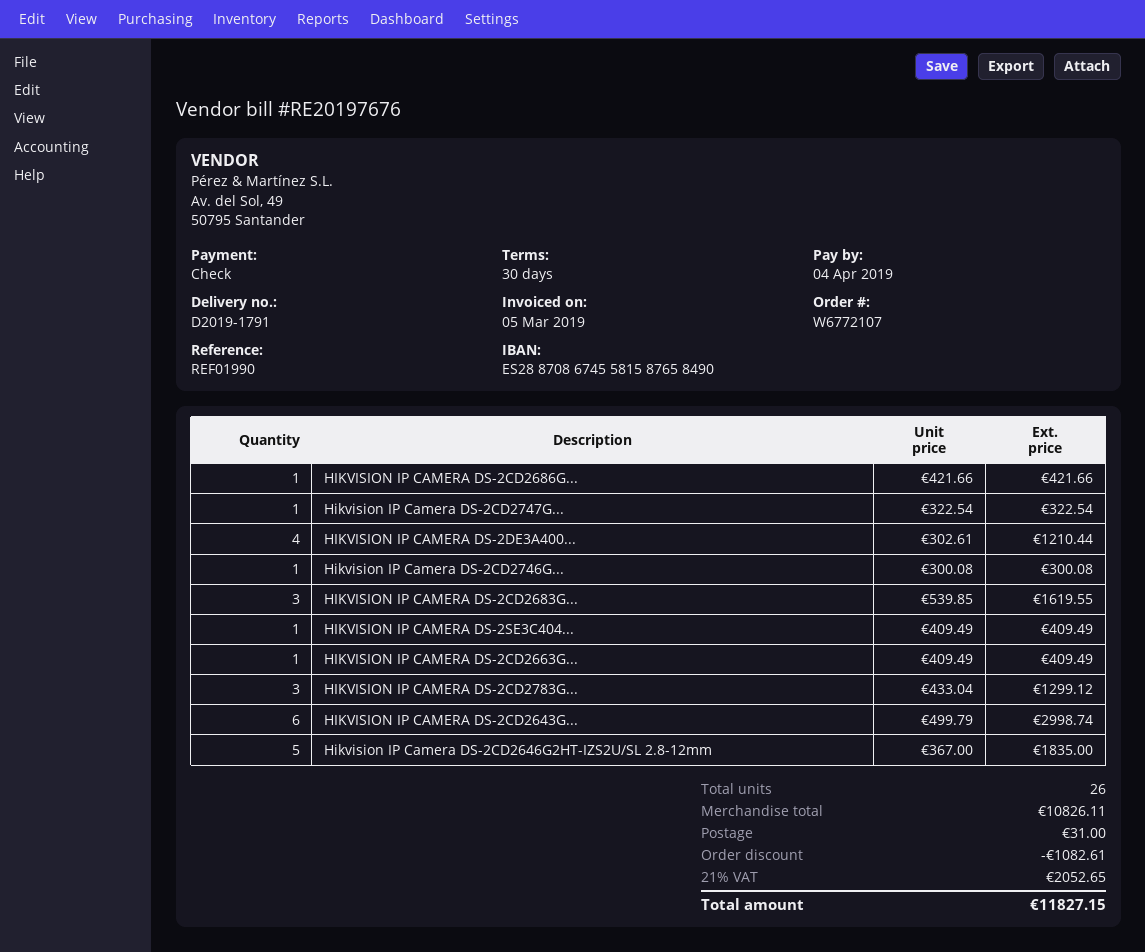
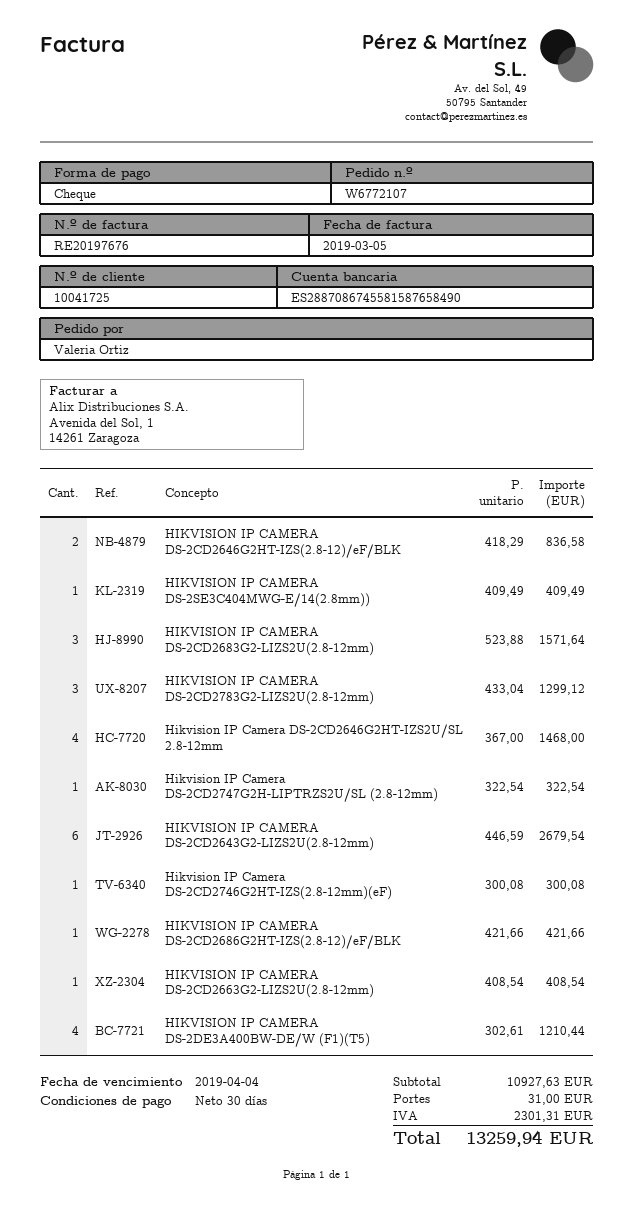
HIKVISION IP CAMERA DS-2CD2683G...: 3 x 539.85 = 1619.55 -> 3 x 523.88 = 1571.64
HIKVISION IP CAMERA DS-2CD2663G...: 1 x 409.49 = 409.49 -> 1 x 408.54 = 408.54
HIKVISION IP CAMERA DS-2CD2643G...: 6 x 499.79 = 2998.74 -> 6 x 446.59 = 2679.54
Hikvision IP Camera DS-2CD2646G2HT-IZS2U/SL 2.8-12mm: 5 x 367.00 = 1835.00 -> 4 x 367.00 = 1468.00
HIKVISION IP CAMERA DS-2CD2646G2HT-IZS(2.8-12)/eF/BLK: none -> 2 x 418.29 = 836.58
subtotal: 10826.11 -> 10927.63
discount: 1082.61 -> none
tax: 2052.65 -> 2301.31
total: 11827.15 -> 13259.94

